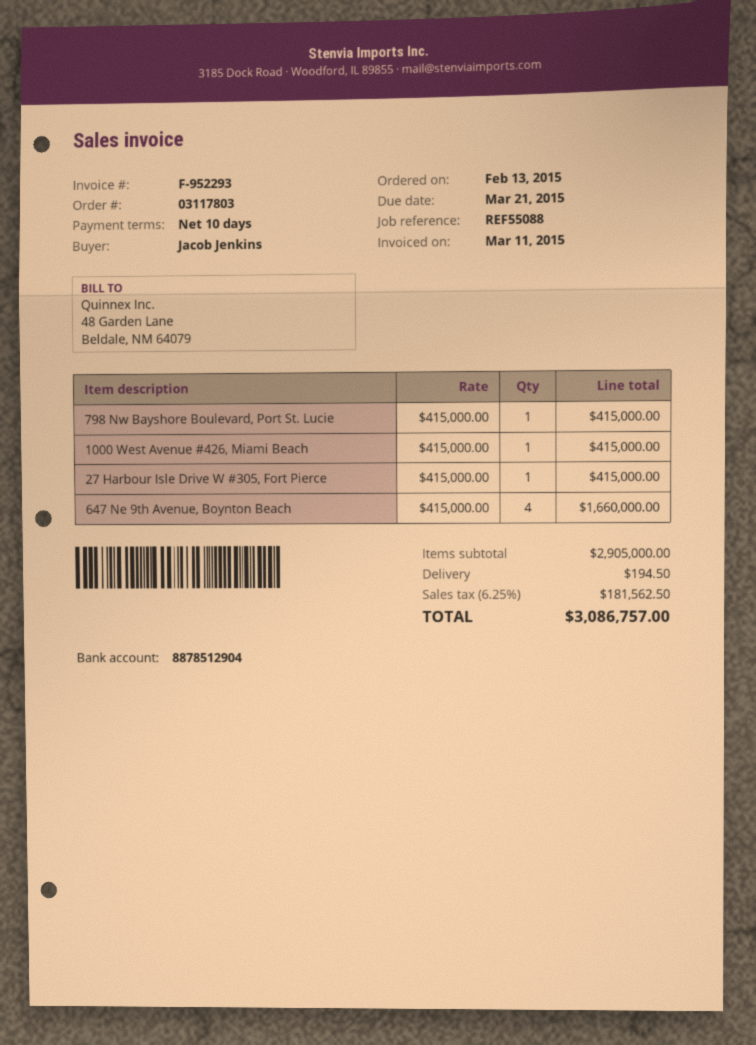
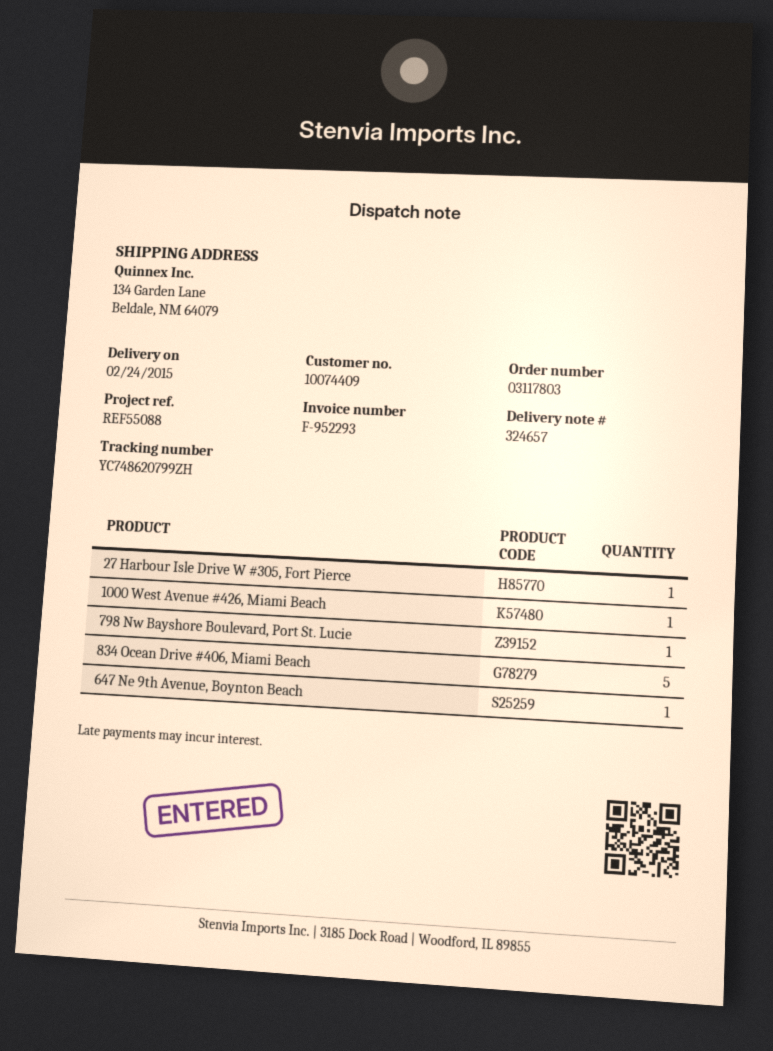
647 Ne 9th Avenue, Boynton Beach: 4 -> 1
834 Ocean Drive #406, Miami Beach: none -> 5

